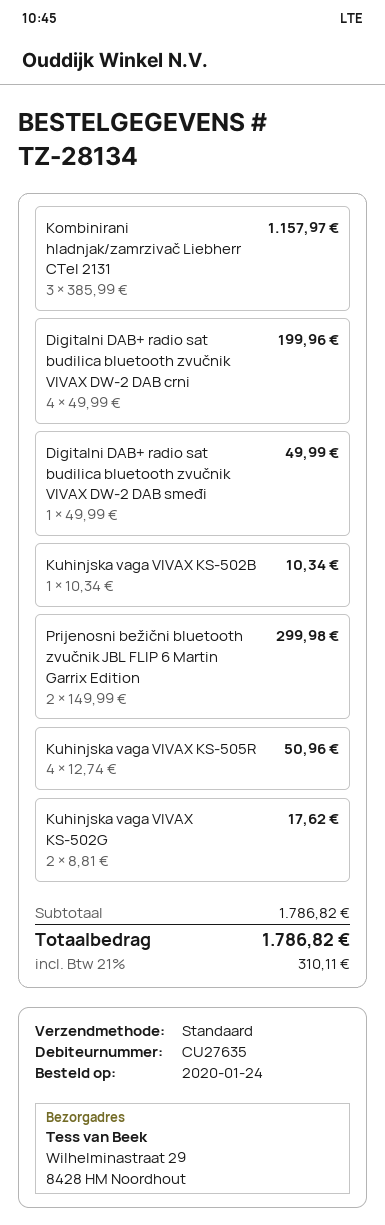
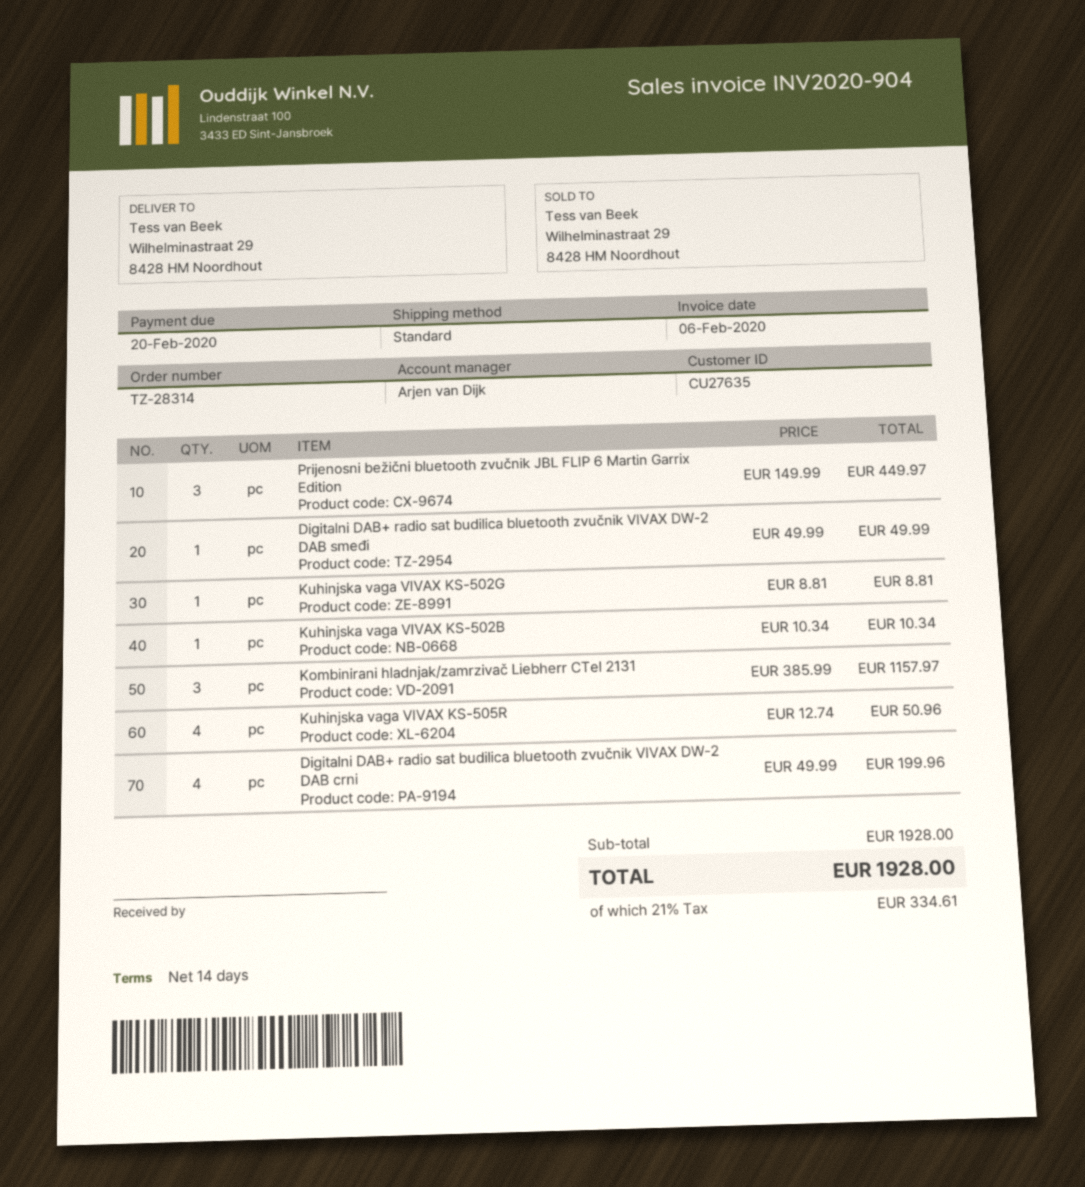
order number: TZ-28134 -> TZ-28314
Prijenosni bežični bluetooth zvučnik JBL FLIP 6 Martin Garrix Edition: 2 x 149.99 = 299.98 -> 3 x 149.99 = 449.97
Kuhinjska vaga VIVAX KS-502G: 2 x 8.81 = 17.62 -> 1 x 8.81 = 8.81
subtotal: 1786.82 -> 1928.00
tax: 21% = 310.11 -> 21% = 334.61
total: 1786.82 -> 1928.00

